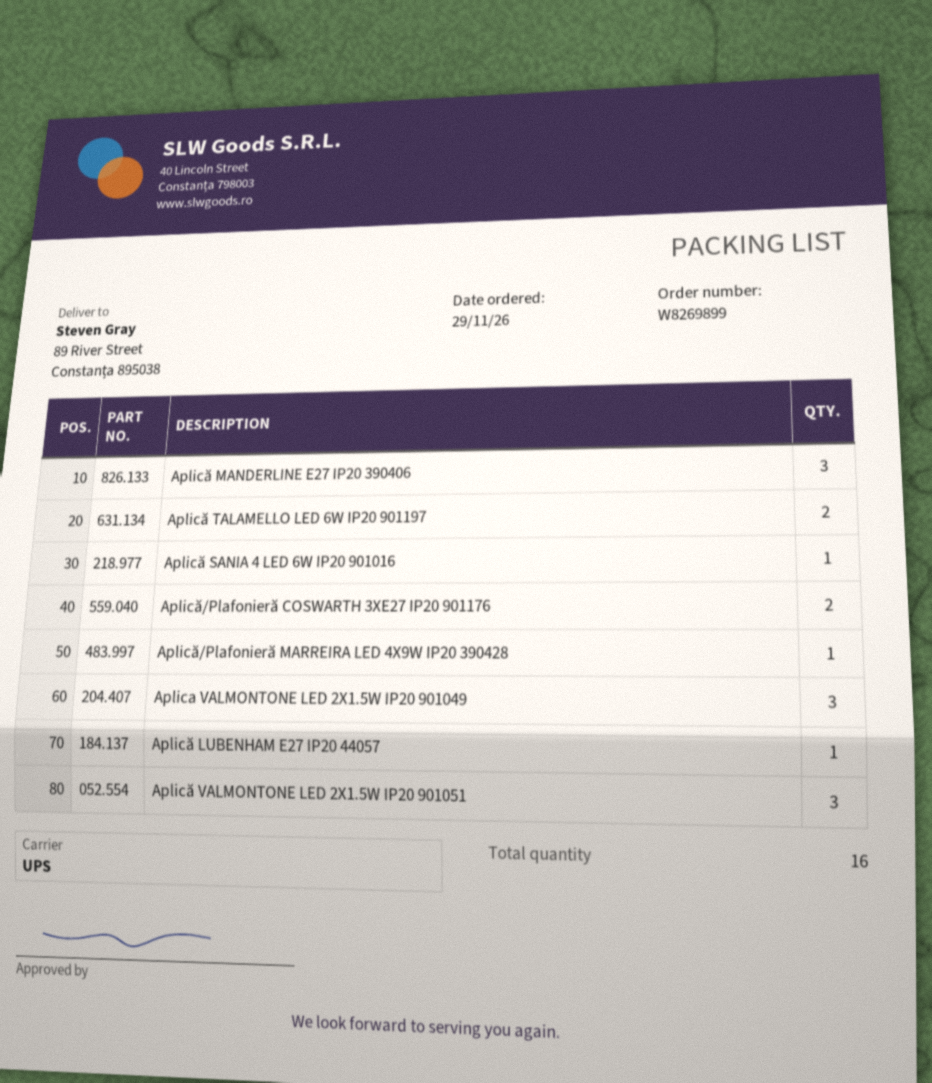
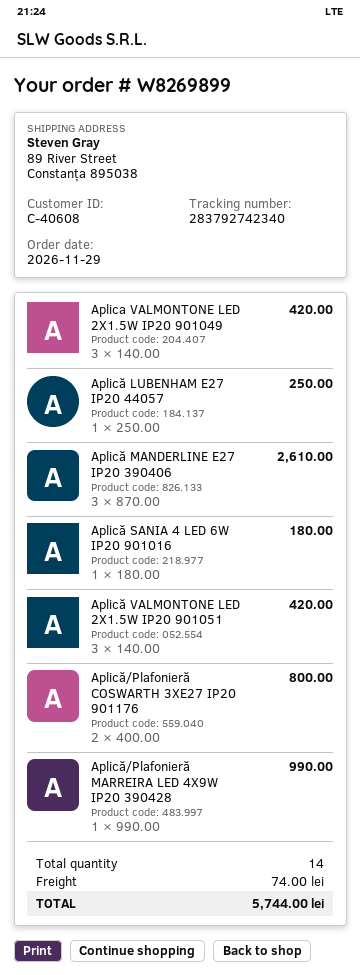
Aplică TALAMELLO LED 6W IP20 901197: 2 -> none
total quantity: 16 -> 14

